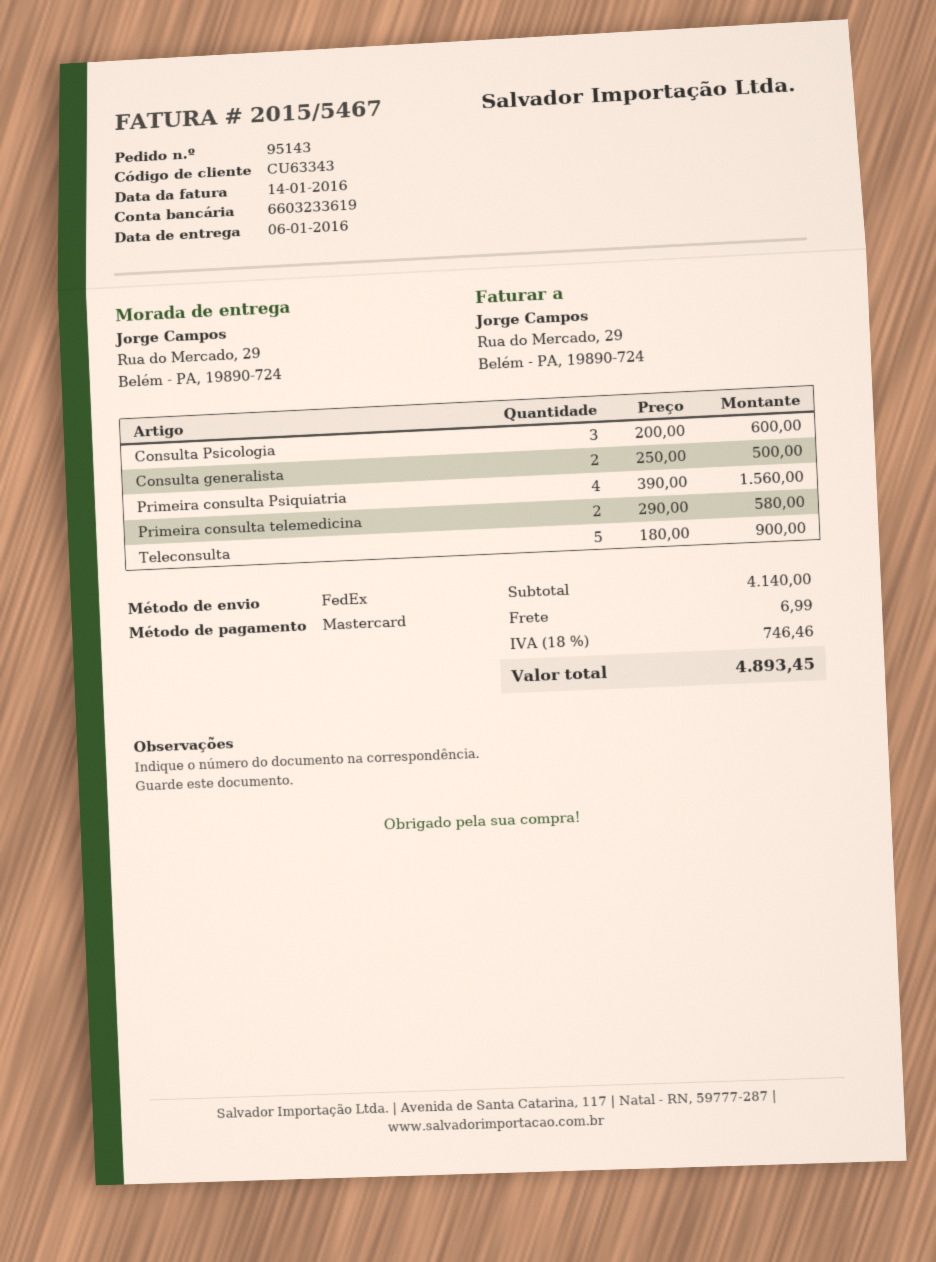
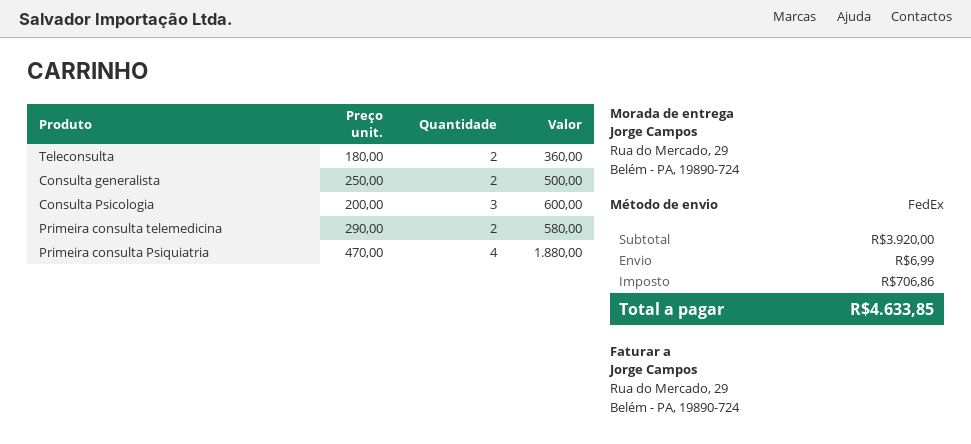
Primeira consulta Psiquiatria: 4 x 390.00 = 1560.00 -> 4 x 470.00 = 1880.00
Teleconsulta: 5 x 180.00 = 900.00 -> 2 x 180.00 = 360.00
subtotal: 4140.00 -> 3920.00
tax: 746.46 -> 706.86
total: 4893.45 -> 4633.85

